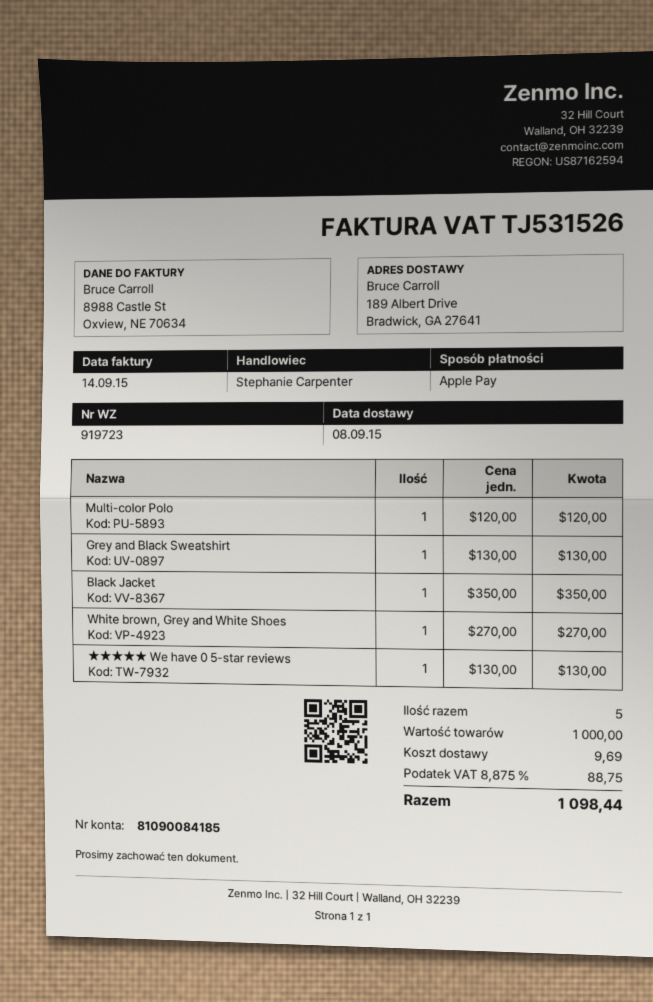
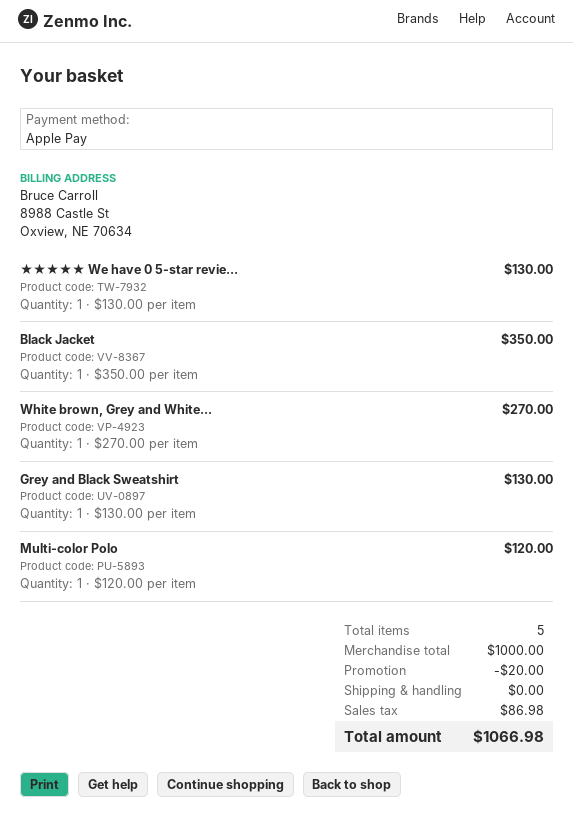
discount: none -> 20.00
shipping: 9.69 -> 0.00
tax: 88.75 -> 86.98
total: 1098.44 -> 1066.98

